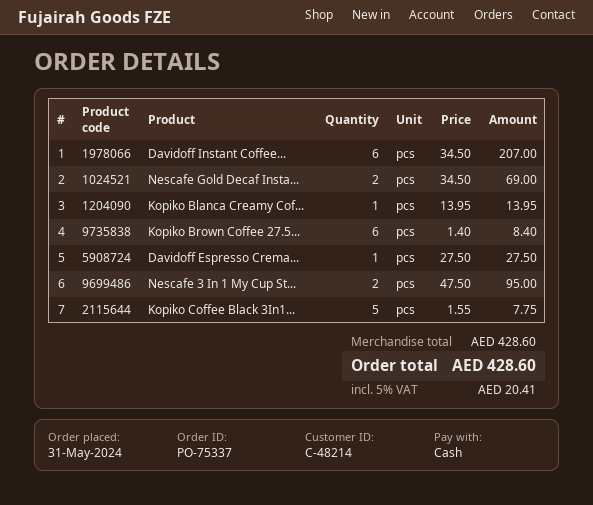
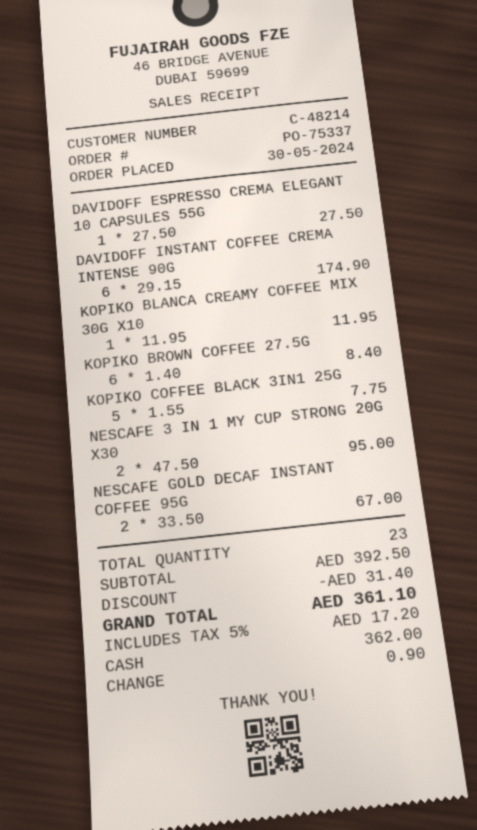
order date: 2024-05-31 -> 2024-05-30
Davidoff Instant Coffee...: 6 x 34.50 = 207.00 -> 6 x 29.15 = 174.90
Nescafe Gold Decaf Insta...: 2 x 34.50 = 69.00 -> 2 x 33.50 = 67.00
Kopiko Blanca Creamy Cof...: 1 x 13.95 = 13.95 -> 1 x 11.95 = 11.95
subtotal: 428.60 -> 392.50
discount: none -> 31.40
tax: 5% = 20.41 -> 5% = 17.20
total: 428.60 -> 361.10

